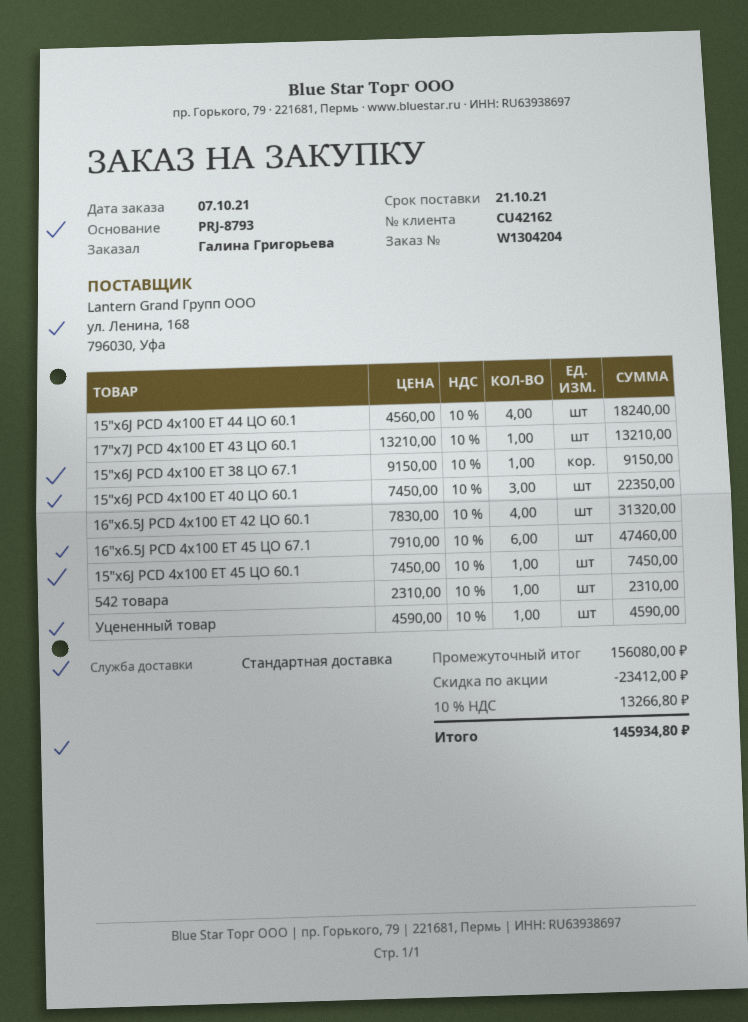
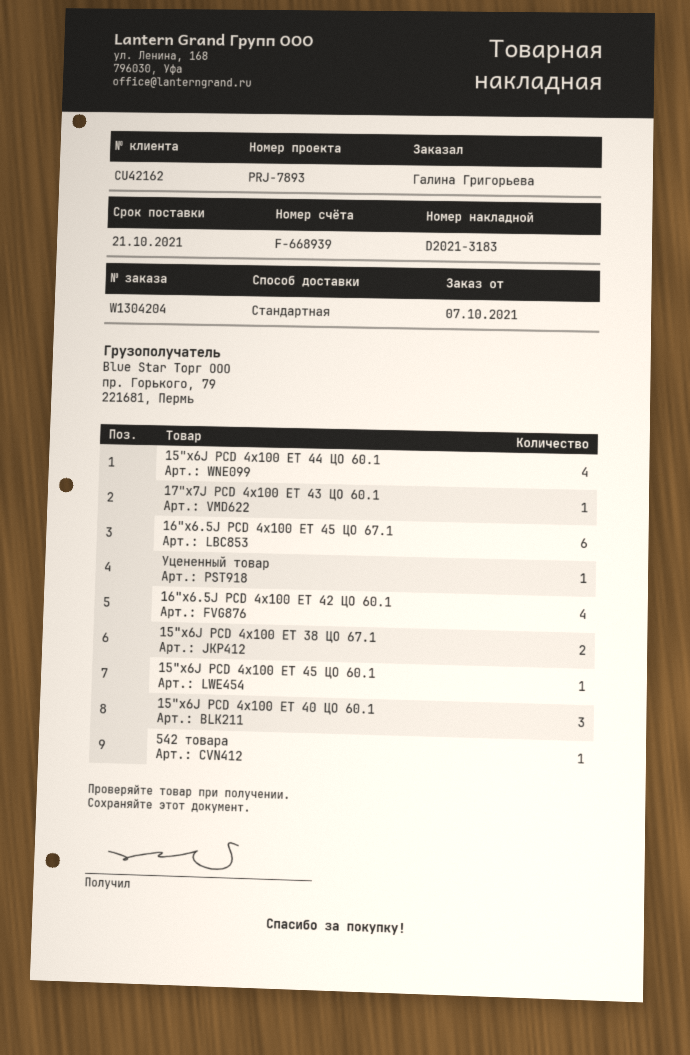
reference: PRJ-8793 -> PRJ-7893
15"x6J PCD 4x100 ЕТ 38 ЦО 67.1: 1 -> 2

